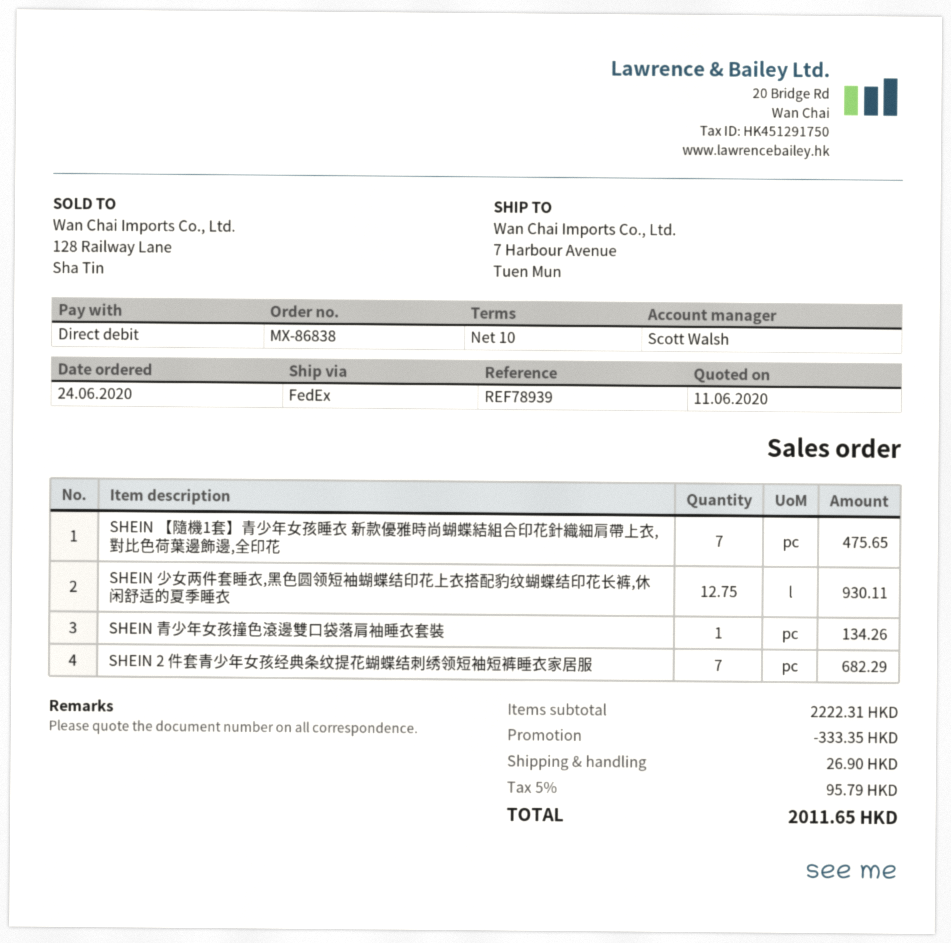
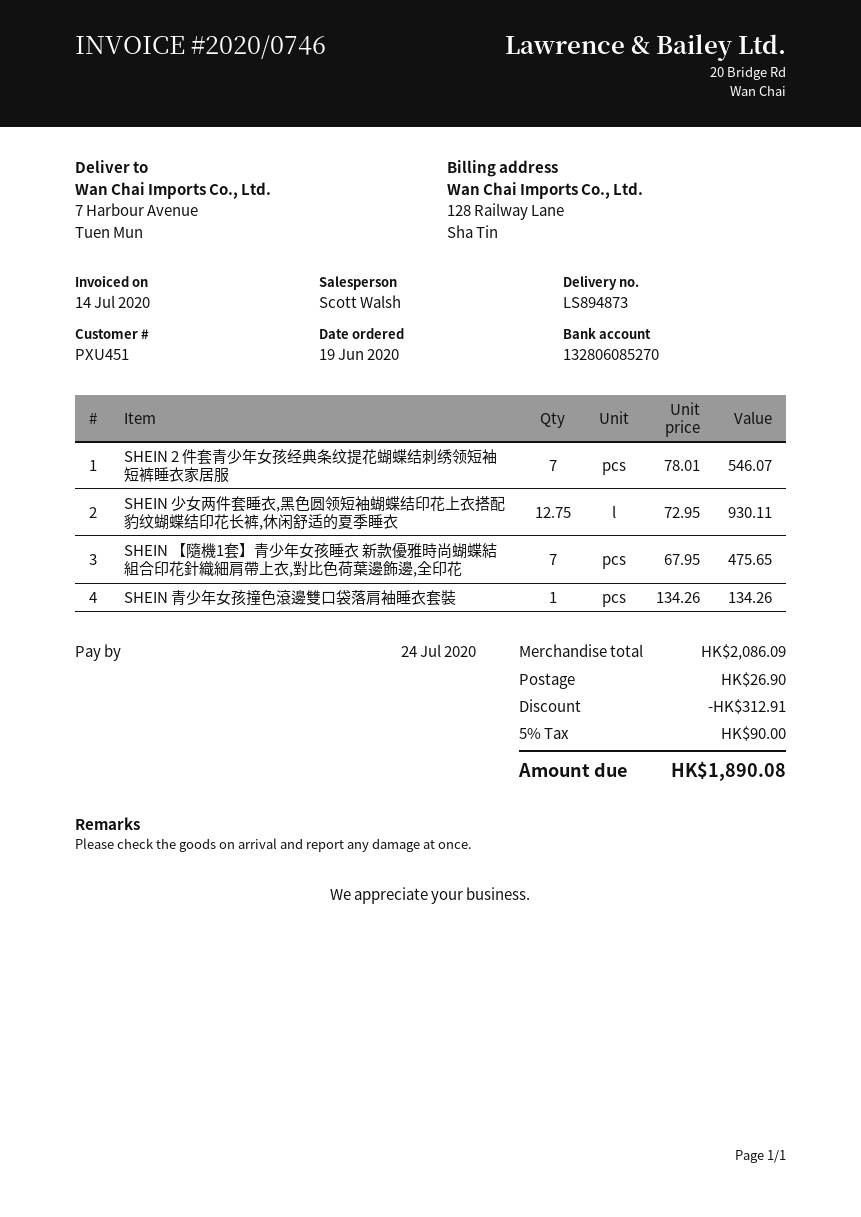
order date: 2020-06-24 -> 2020-06-19
SHEIN 2 件套青少年女孩经典条纹提花蝴蝶结刺绣领短袖短裤睡衣家居服: 7 for 682.29 -> 7 for 546.07
subtotal: 2222.31 -> 2086.09
discount: 333.35 -> 312.91
tax: 5% = 95.79 -> 5% = 90.00
total: 2011.65 -> 1890.08

